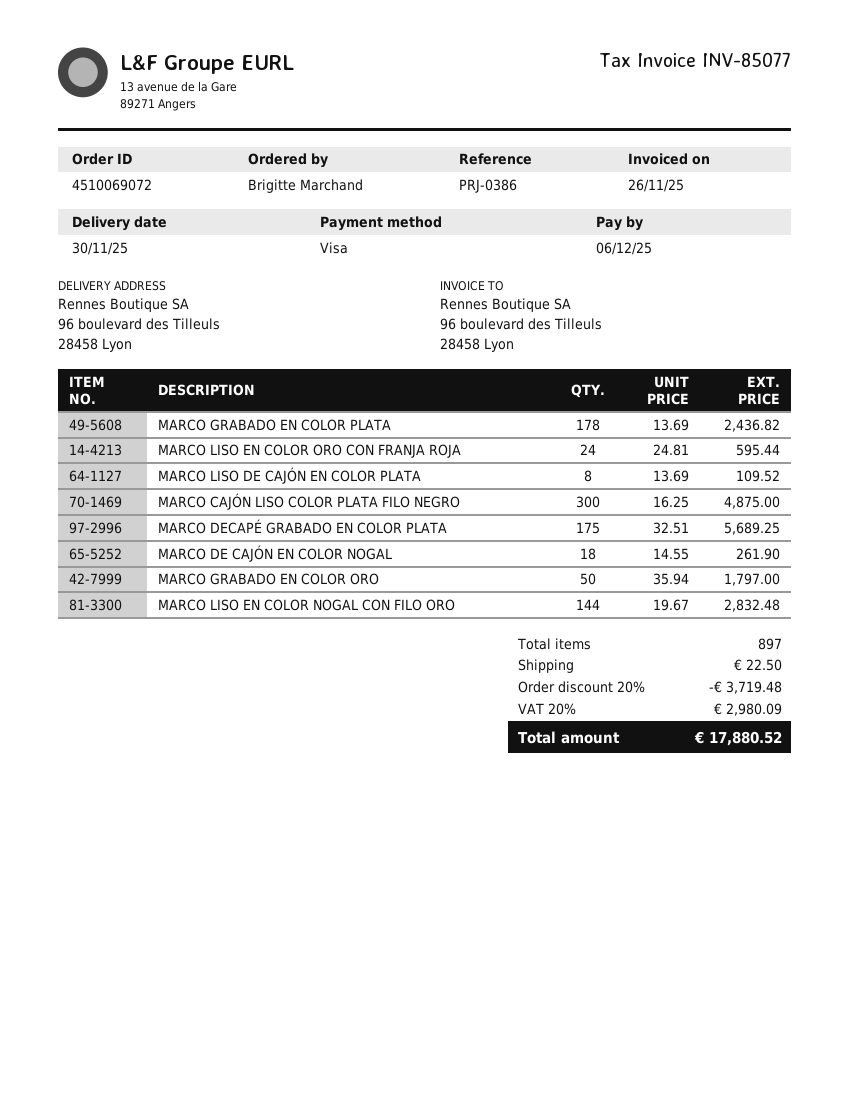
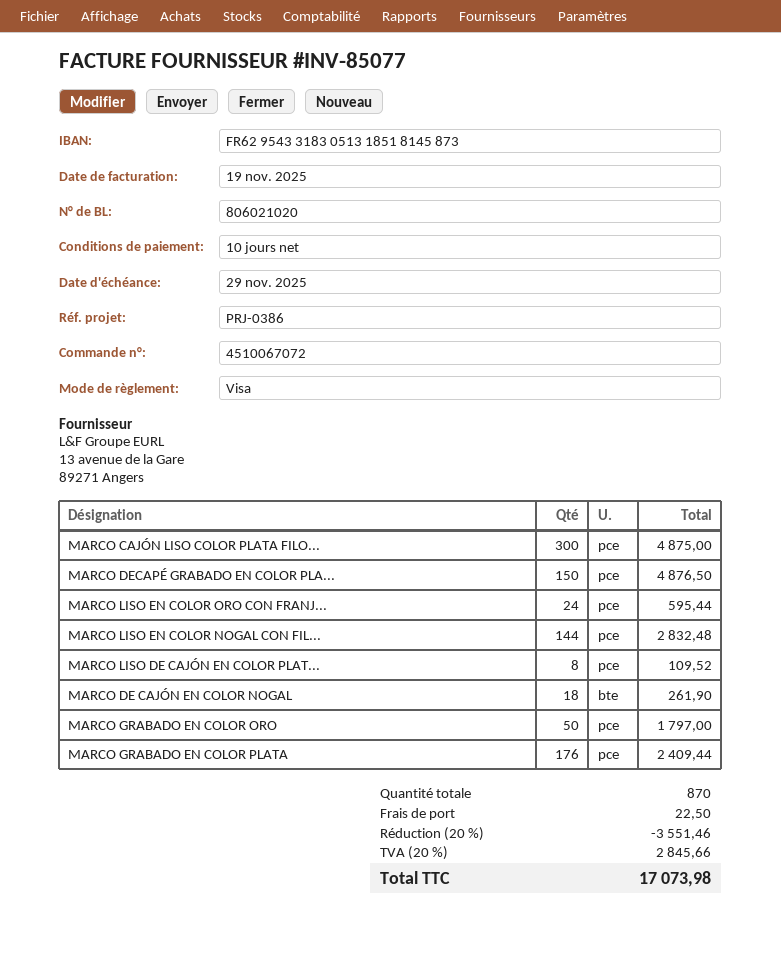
order number: 4510069072 -> 4510067072
invoice date: 2025-11-26 -> 2025-11-19
due date: 2025-12-06 -> 2025-11-29
MARCO GRABADO EN COLOR PLATA: 178 for 2436.82 -> 176 for 2409.44
MARCO DECAPÉ GRABADO EN COLOR PLATA: 175 for 5689.25 -> 150 for 4876.50
total quantity: 897 -> 870
discount: 20% = 3719.48 -> 20% = 3551.46
tax: 20% = 2980.09 -> 20% = 2845.66
total: 17880.52 -> 17073.98

